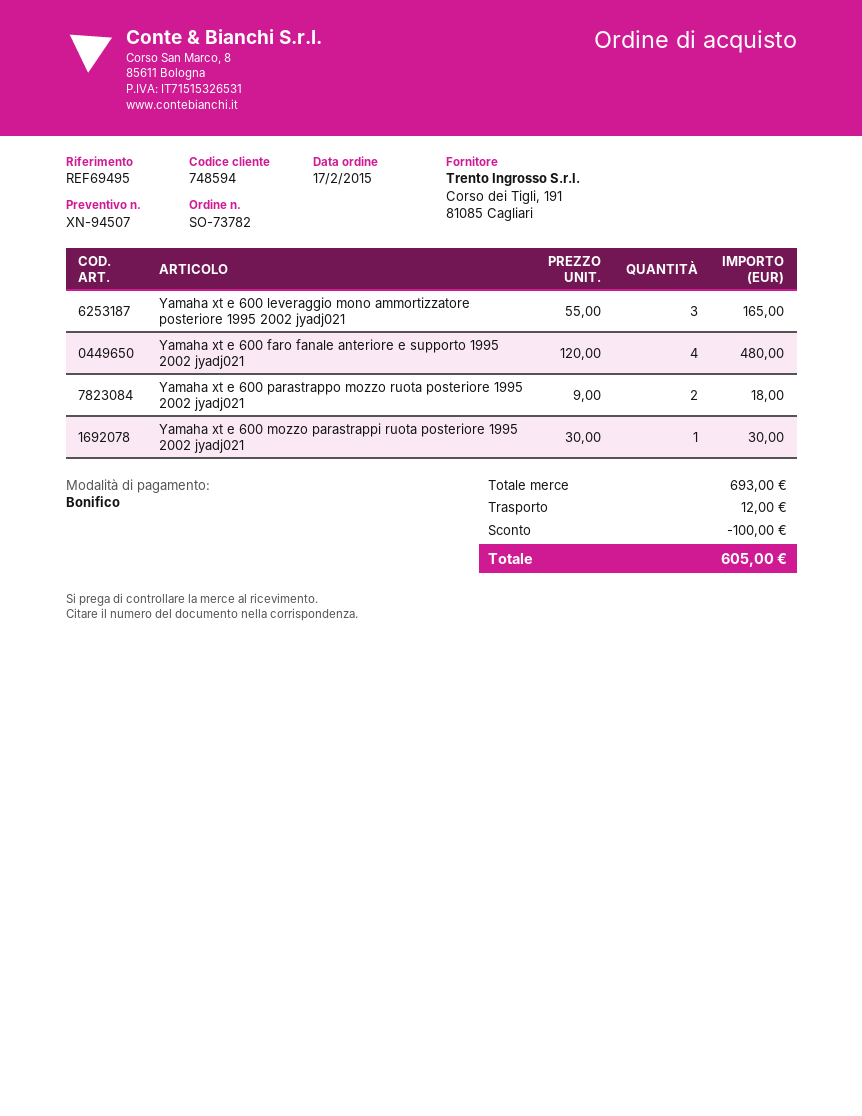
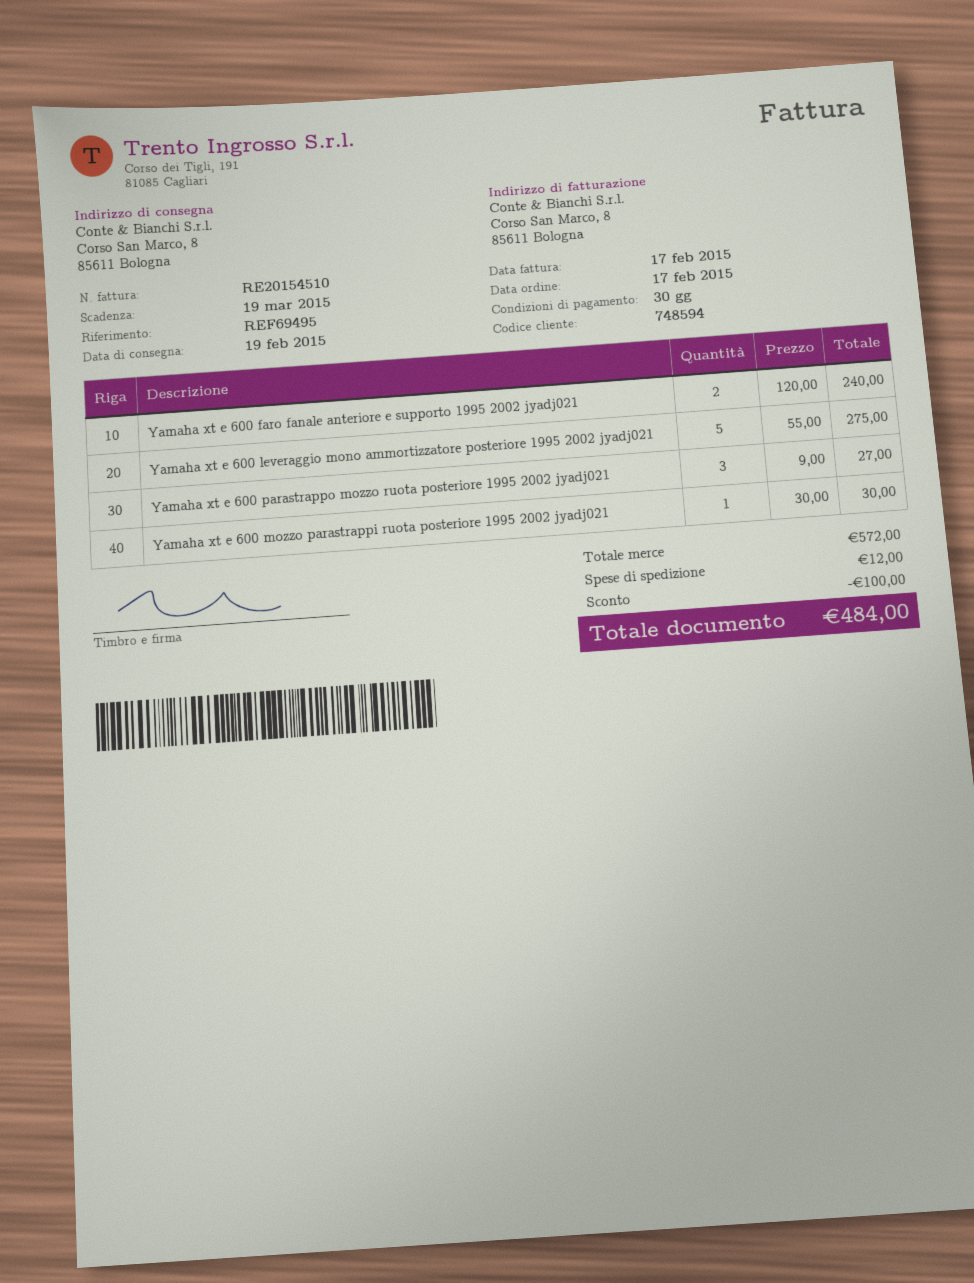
Yamaha xt e 600 leveraggio mono ammortizzatore posteriore 1995 2002 jyadj021: 3 x 55.00 = 165.00 -> 5 x 55.00 = 275.00
Yamaha xt e 600 faro fanale anteriore e supporto 1995 2002 jyadj021: 4 x 120.00 = 480.00 -> 2 x 120.00 = 240.00
Yamaha xt e 600 parastrappo mozzo ruota posteriore 1995 2002 jyadj021: 2 x 9.00 = 18.00 -> 3 x 9.00 = 27.00
subtotal: 693.00 -> 572.00
total: 605.00 -> 484.00

